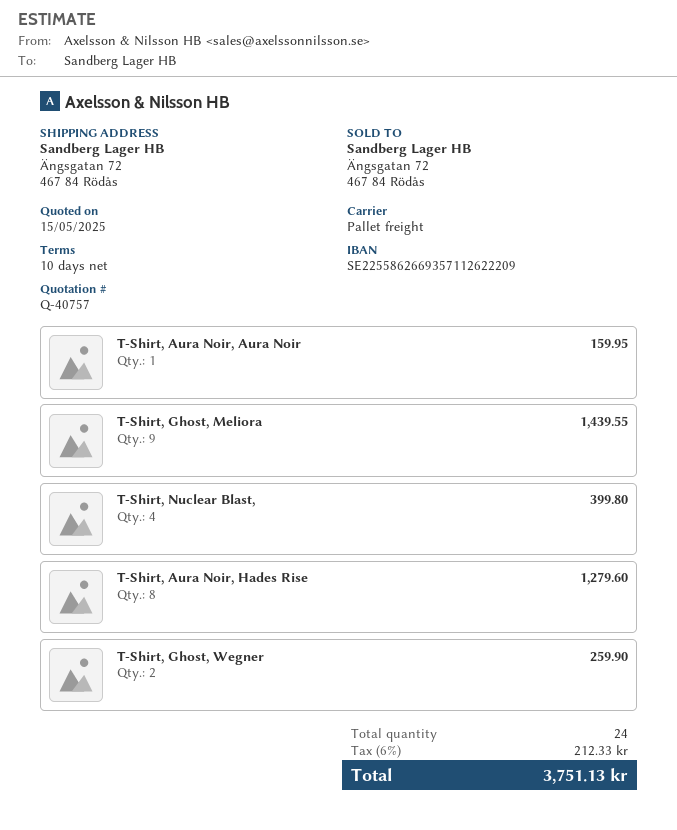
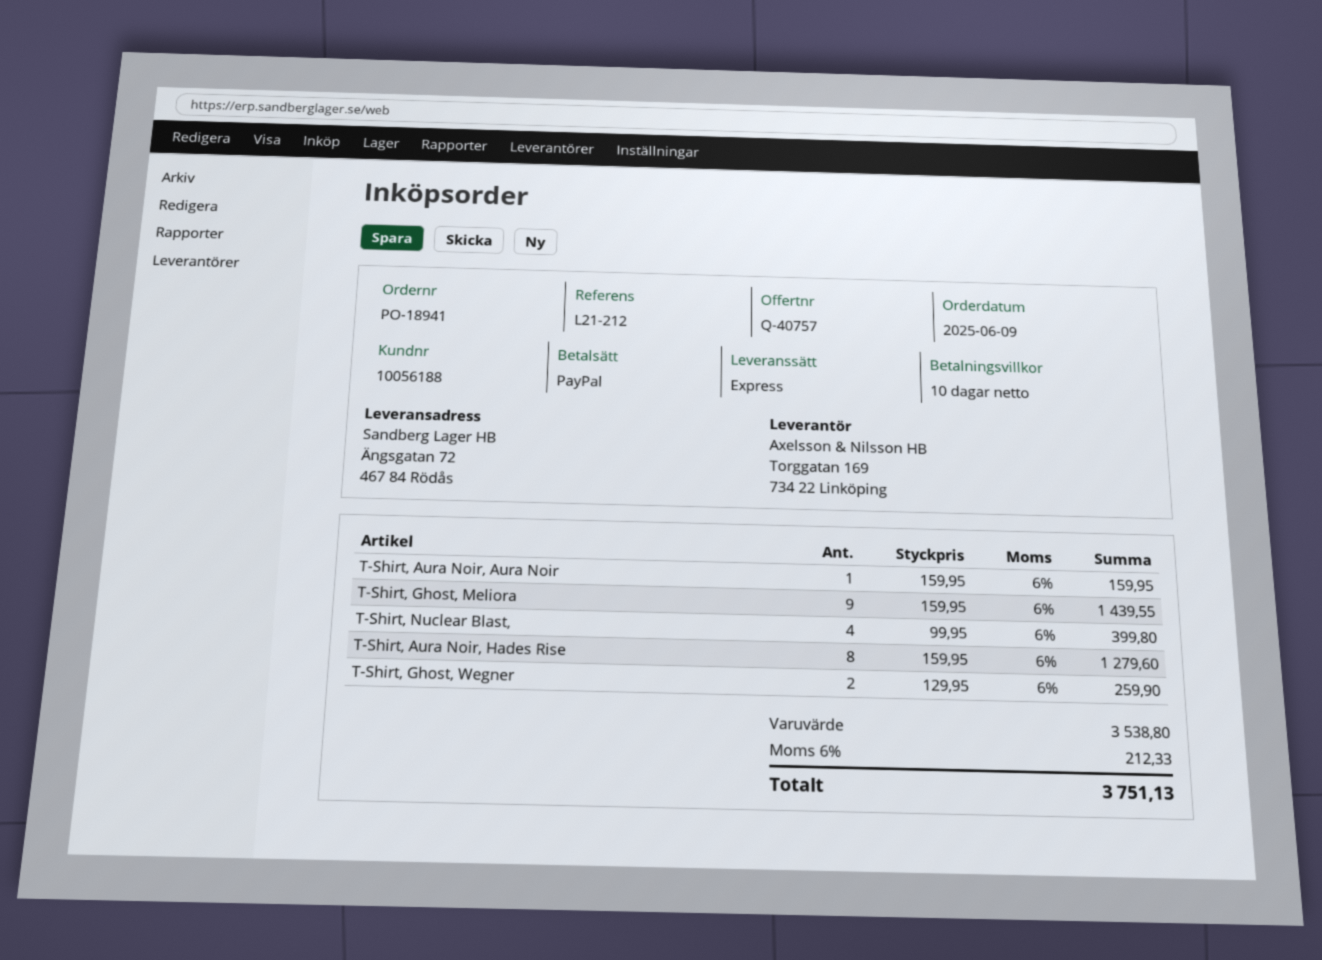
shipping method: pallet freight -> express

